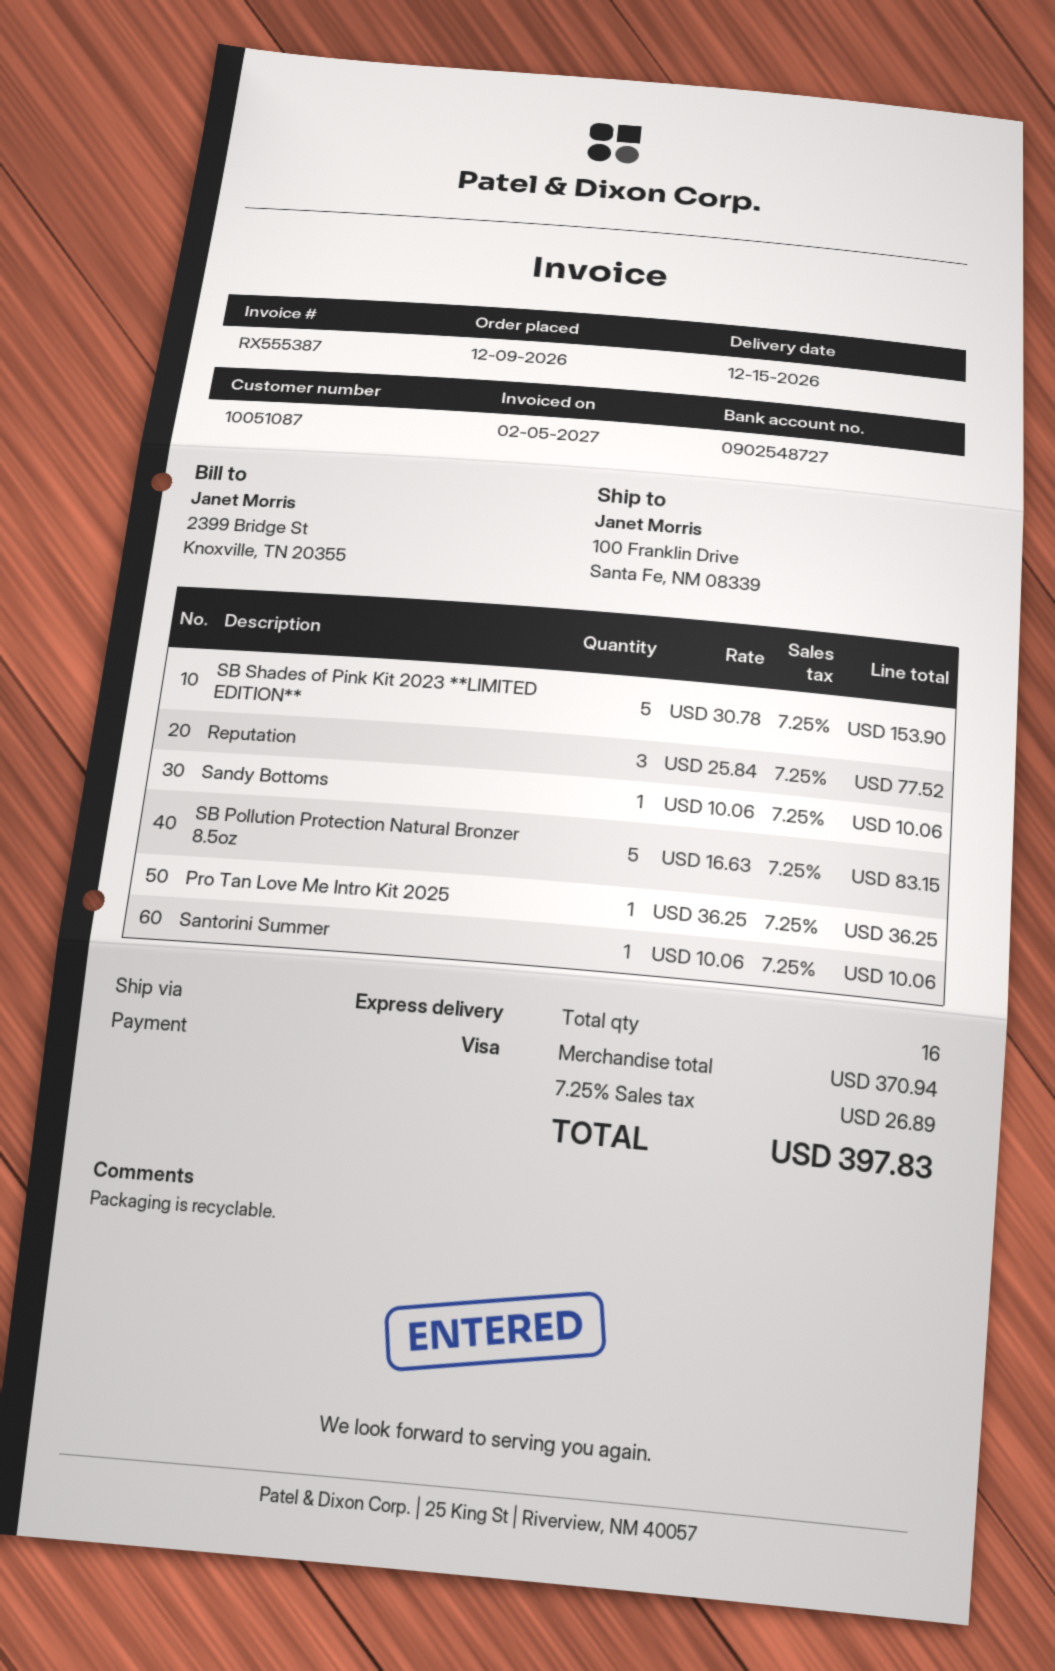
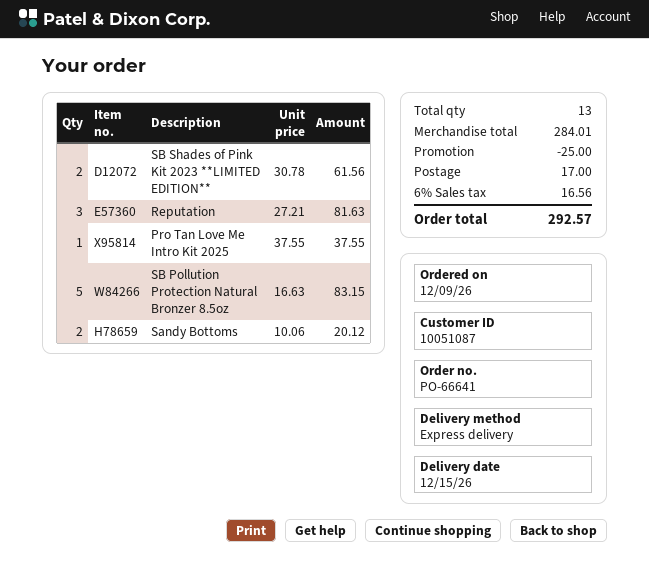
SB Shades of Pink Kit 2023 **LIMITED EDITION**: 5 x 30.78 = 153.90 -> 2 x 30.78 = 61.56
Reputation: 3 x 25.84 = 77.52 -> 3 x 27.21 = 81.63
Sandy Bottoms: 1 x 10.06 = 10.06 -> 2 x 10.06 = 20.12
Pro Tan Love Me Intro Kit 2025: 1 x 36.25 = 36.25 -> 1 x 37.55 = 37.55
Santorini Summer: 1 x 10.06 = 10.06 -> none
total quantity: 16 -> 13
subtotal: 370.94 -> 284.01
discount: none -> 25.00
shipping: none -> 17.00
tax: 7.25% = 26.89 -> 6% = 16.56
total: 397.83 -> 292.57

